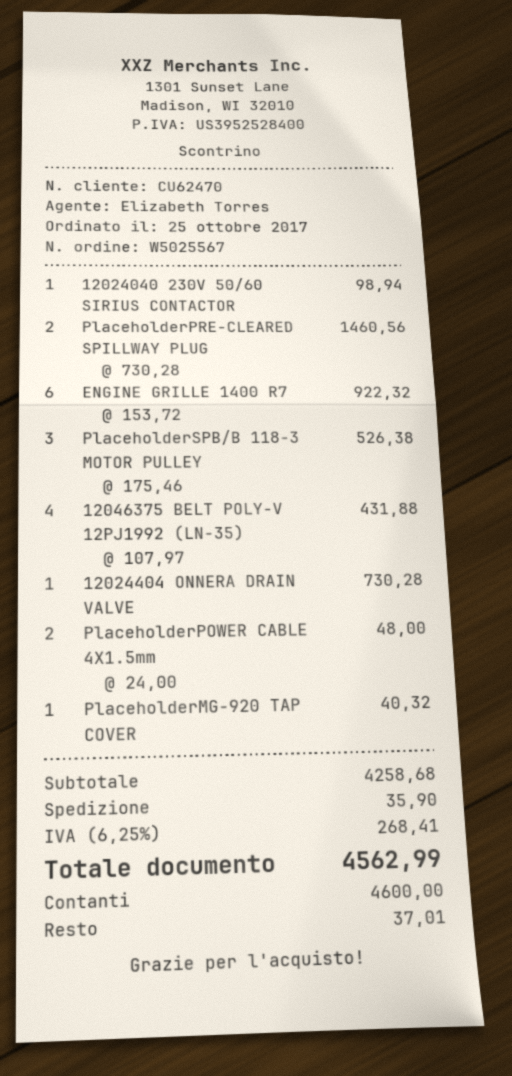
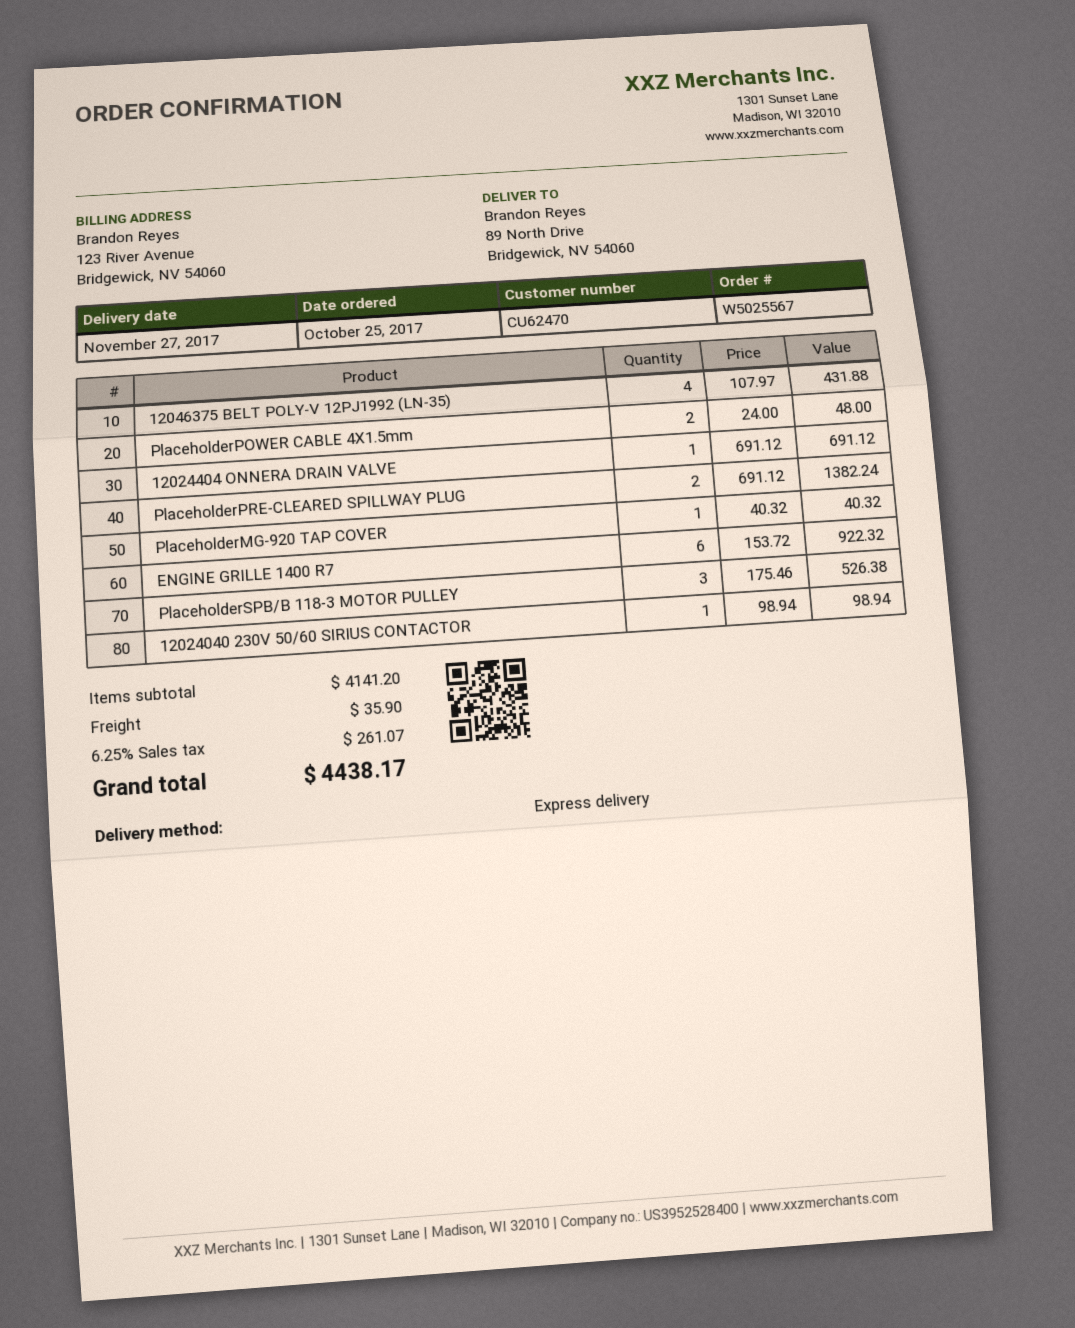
PlaceholderPRE-CLEARED SPILLWAY PLUG: 2 x 730.28 = 1460.56 -> 2 x 691.12 = 1382.24
12024404 ONNERA DRAIN VALVE: 1 x 730.28 = 730.28 -> 1 x 691.12 = 691.12
subtotal: 4258.68 -> 4141.20
tax: 6.25% = 268.41 -> 6.25% = 261.07
total: 4562.99 -> 4438.17

